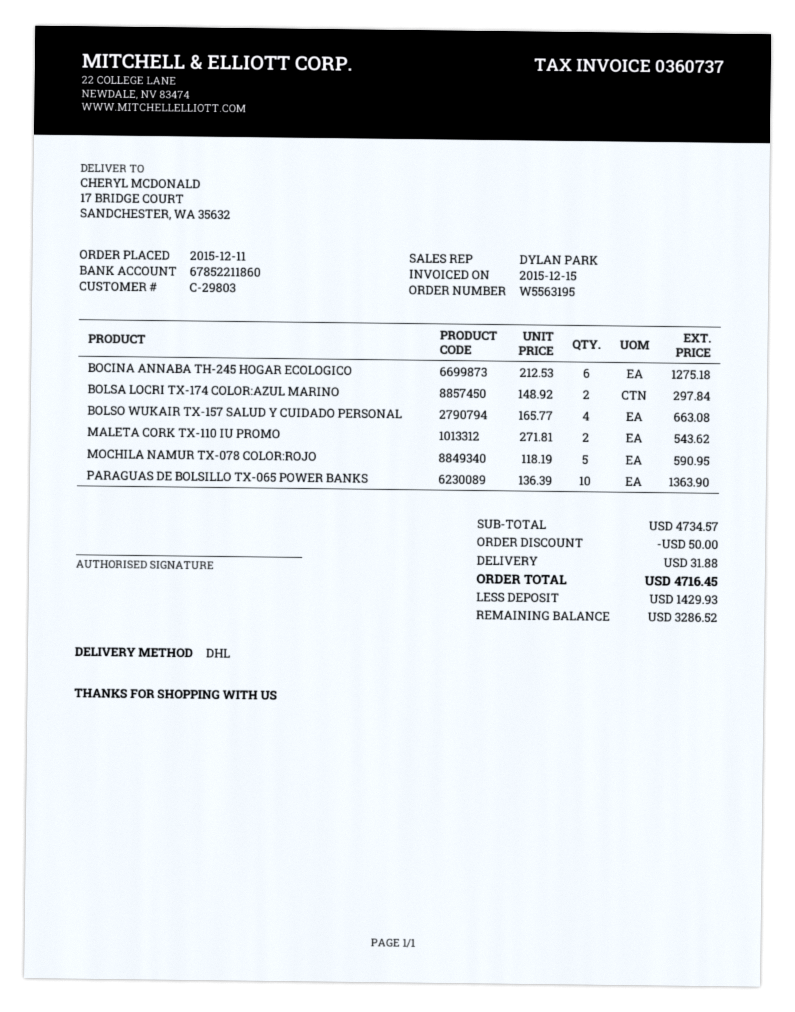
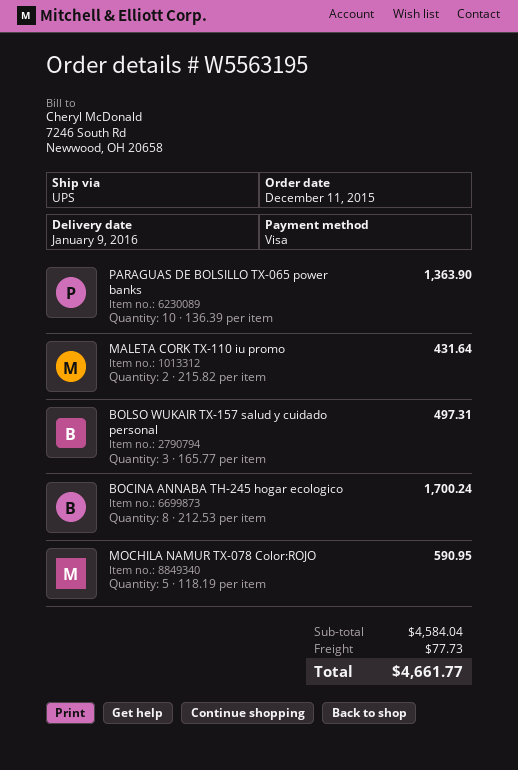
shipping method: DHL -> UPS
BOCINA ANNABA TH-245 HOGAR ECOLOGICO: 6 x 212.53 = 1275.18 -> 8 x 212.53 = 1700.24
BOLSA LOCRI TX-174 COLOR:AZUL MARINO: 2 x 148.92 = 297.84 -> none
BOLSO WUKAIR TX-157 SALUD Y CUIDADO PERSONAL: 4 x 165.77 = 663.08 -> 3 x 165.77 = 497.31
MALETA CORK TX-110 IU PROMO: 2 x 271.81 = 543.62 -> 2 x 215.82 = 431.64
subtotal: 4734.57 -> 4584.04
discount: 50.00 -> none
shipping: 31.88 -> 77.73
total: 4716.45 -> 4661.77

